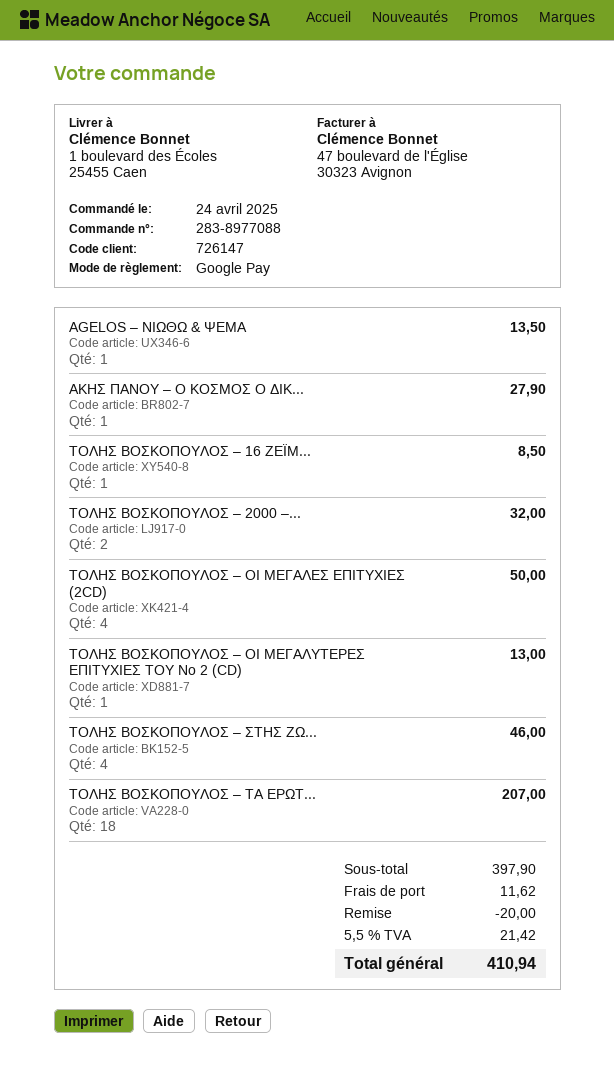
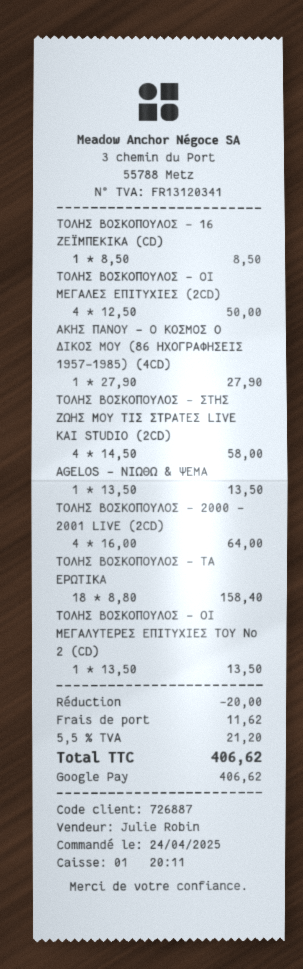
customer number: 726147 -> 726887
ΤΟΛΗΣ ΒΟΣΚΟΠΟΥΛΟΣ – 2000 –...: 2 for 32.00 -> 4 for 64.00
ΤΟΛΗΣ ΒΟΣΚΟΠΟΥΛΟΣ – ΟΙ ΜΕΓΑΛΥΤΕΡΕΣ ΕΠΙΤΥΧΙΕΣ ΤΟΥ Νο 2 (CD): 1 for 13.00 -> 1 for 13.50
ΤΟΛΗΣ ΒΟΣΚΟΠΟΥΛΟΣ – ΣΤΗΣ ΖΩ...: 4 for 46.00 -> 4 for 58.00
ΤΟΛΗΣ ΒΟΣΚΟΠΟΥΛΟΣ – ΤΑ ΕΡΩΤ...: 18 for 207.00 -> 18 for 158.40
tax: 5.5% = 21.42 -> 5.5% = 21.20
total: 410.94 -> 406.62

